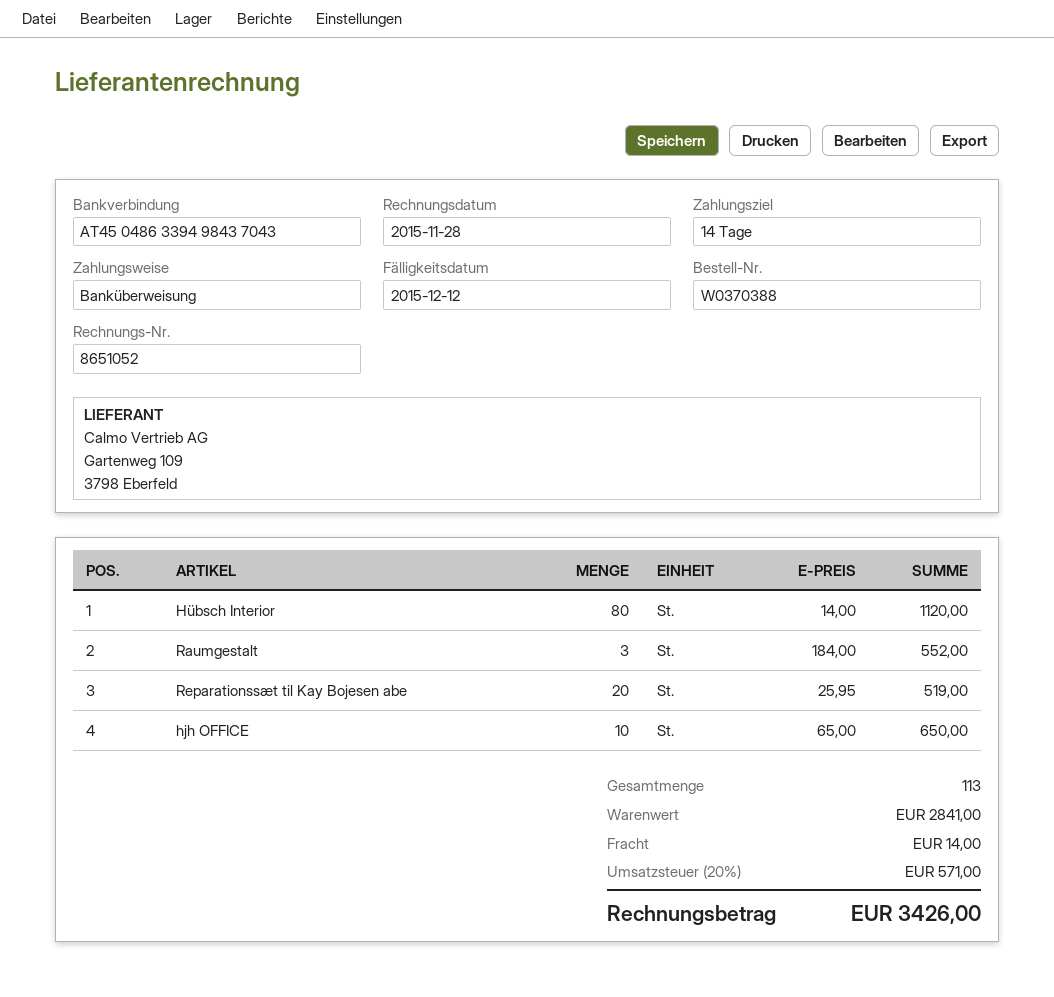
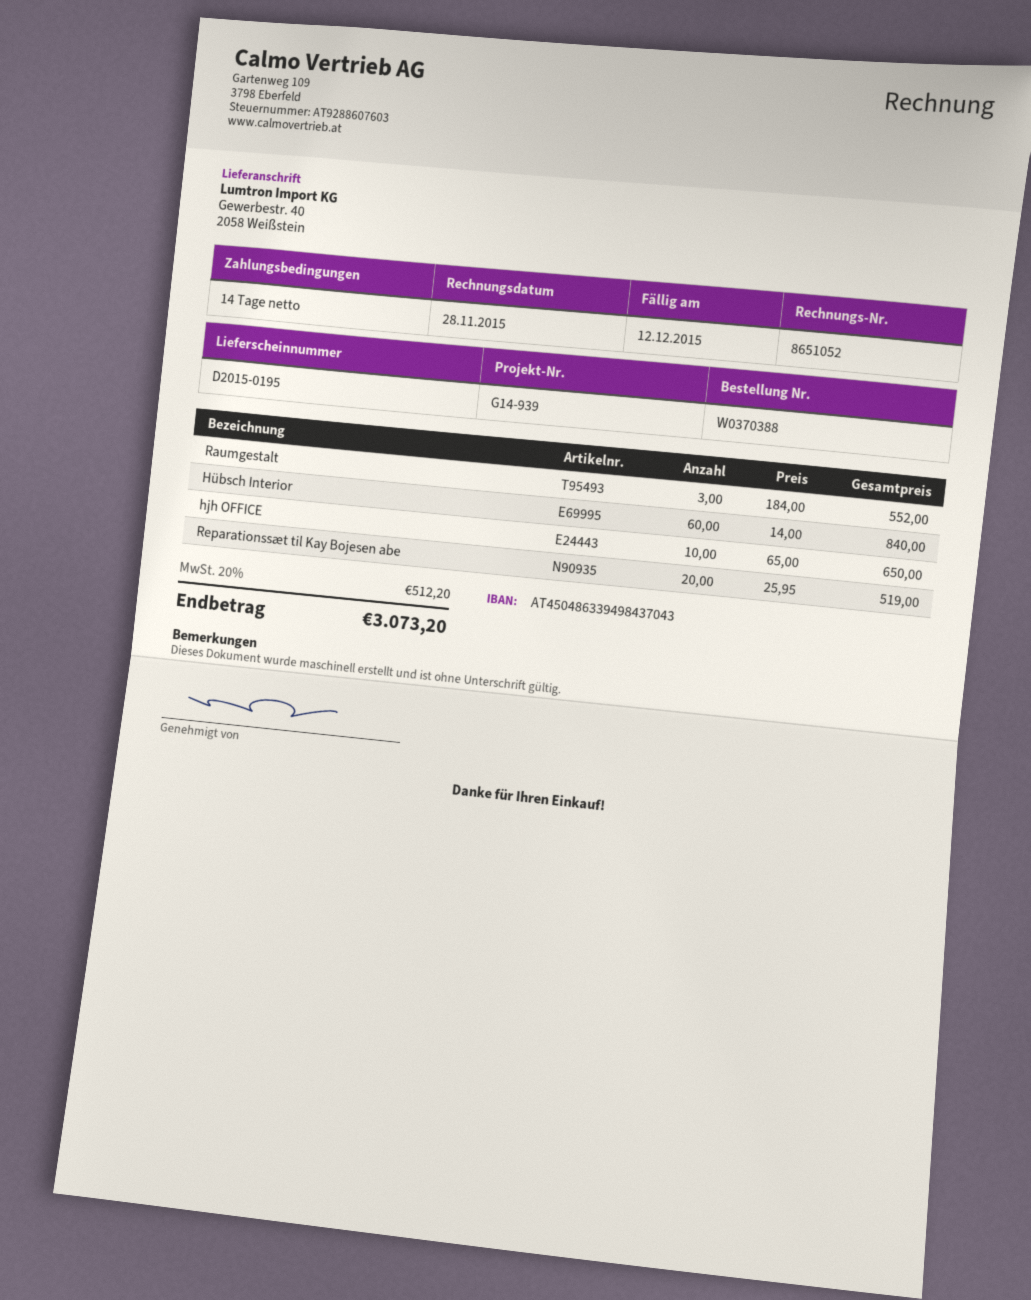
Hübsch Interior: 80 x 14.00 = 1120.00 -> 60 x 14.00 = 840.00
shipping: 14.00 -> none
tax: 20% = 571.00 -> 20% = 512.20
total: 3426.00 -> 3073.20

